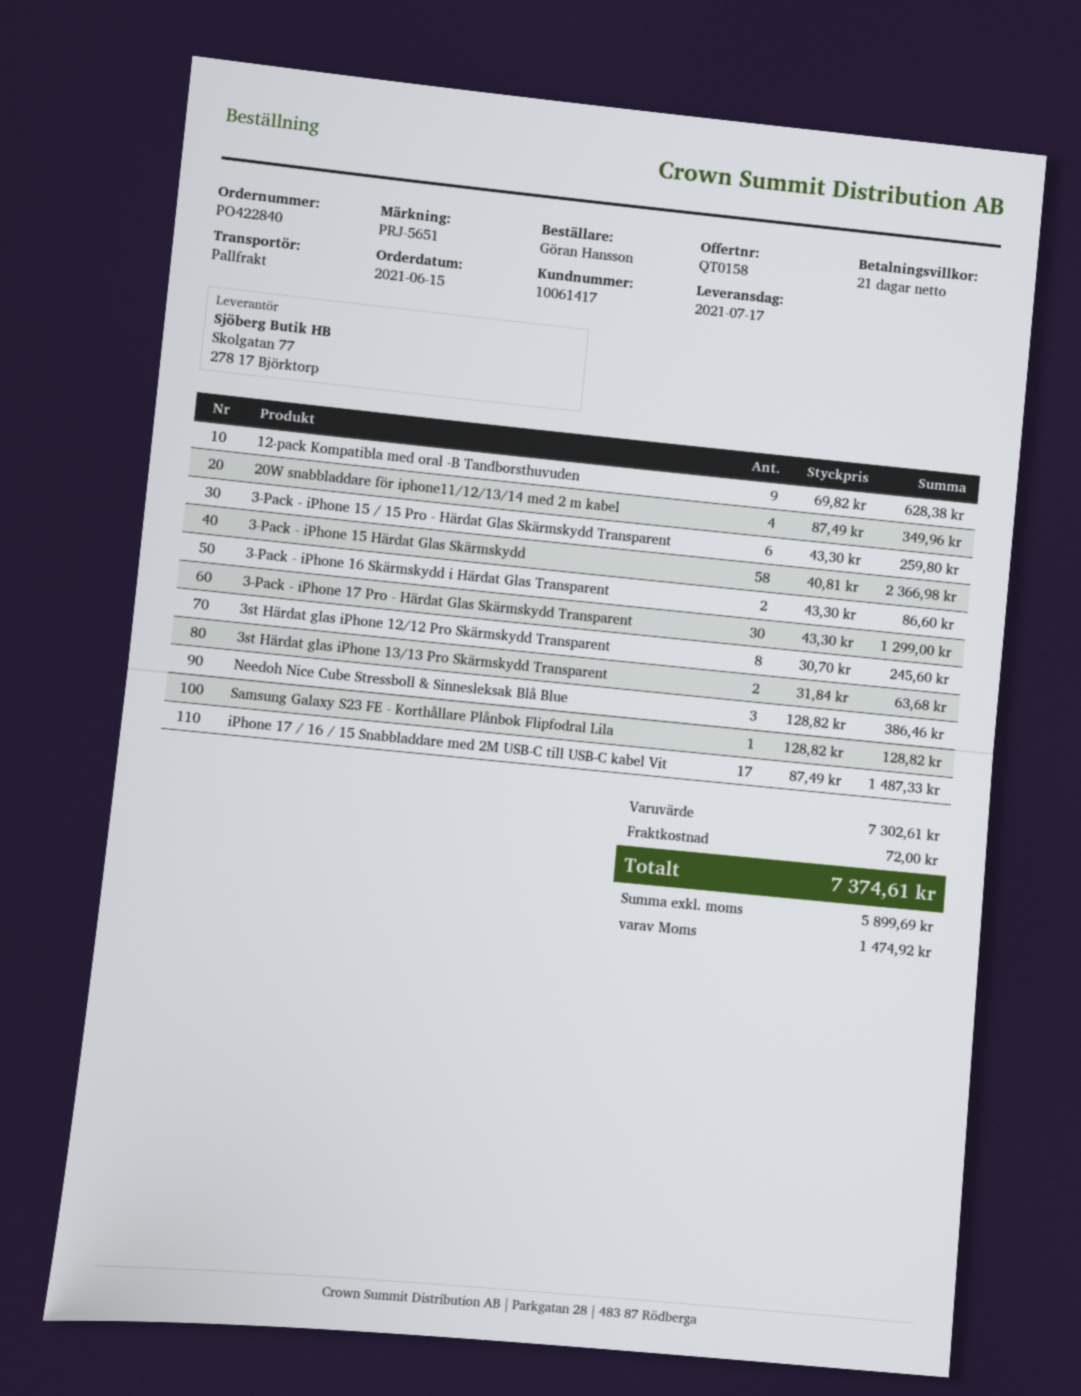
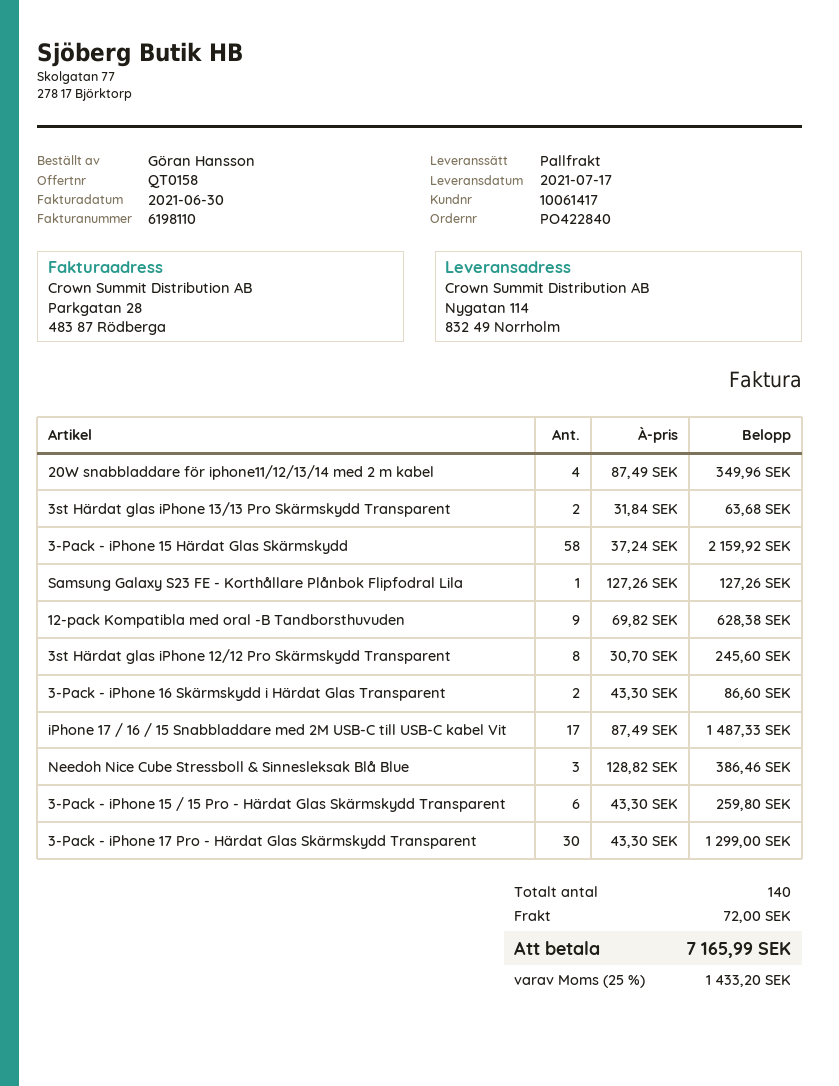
3-Pack - iPhone 15 Härdat Glas Skärmskydd: 58 x 40.81 = 2366.98 -> 58 x 37.24 = 2159.92
Samsung Galaxy S23 FE - Korthållare Plånbok Flipfodral Lila: 1 x 128.82 = 128.82 -> 1 x 127.26 = 127.26
tax: 1474.92 -> 1433.20
total: 7374.61 -> 7165.99

